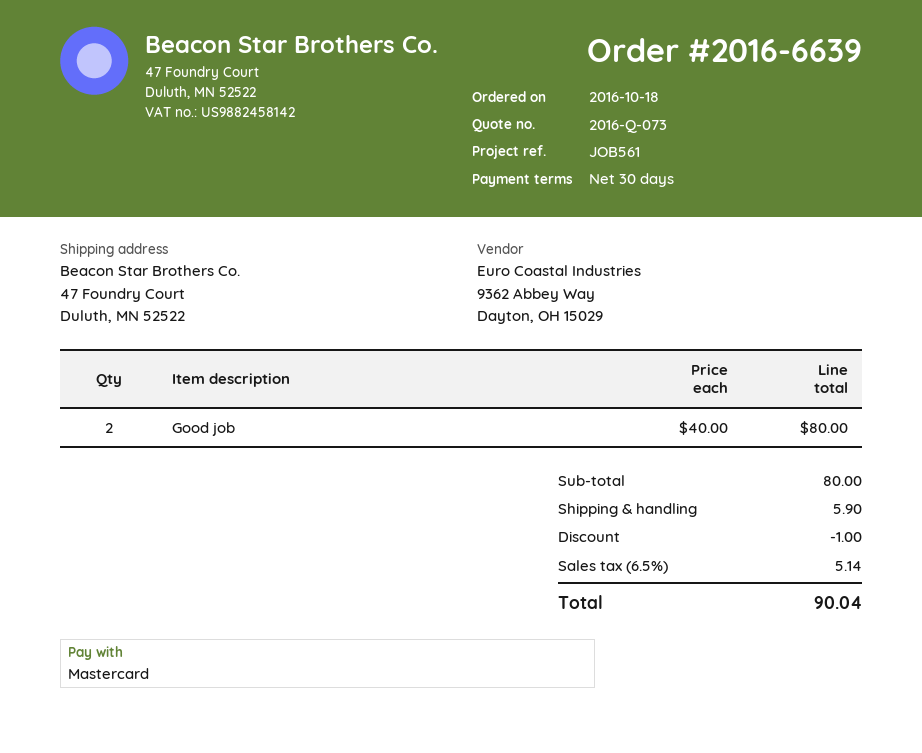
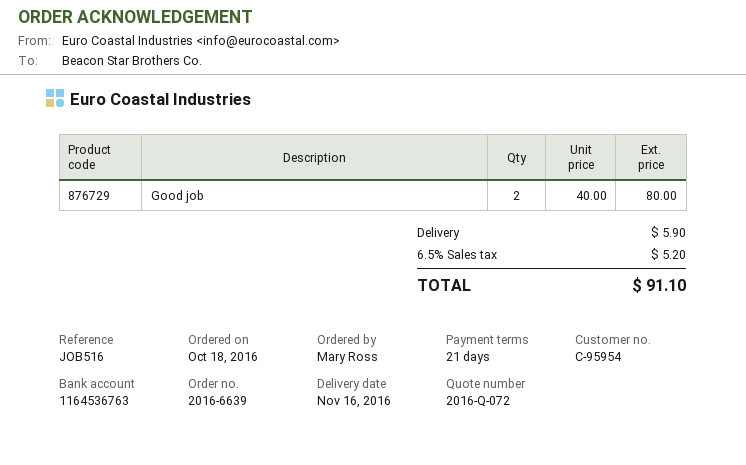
quote number: 2016-Q-073 -> 2016-Q-072
payment terms: 30 days -> 21 days
reference: JOB561 -> JOB516
discount: 1.00 -> none
tax: 6.5% = 5.14 -> 6.5% = 5.20
total: 90.04 -> 91.10

